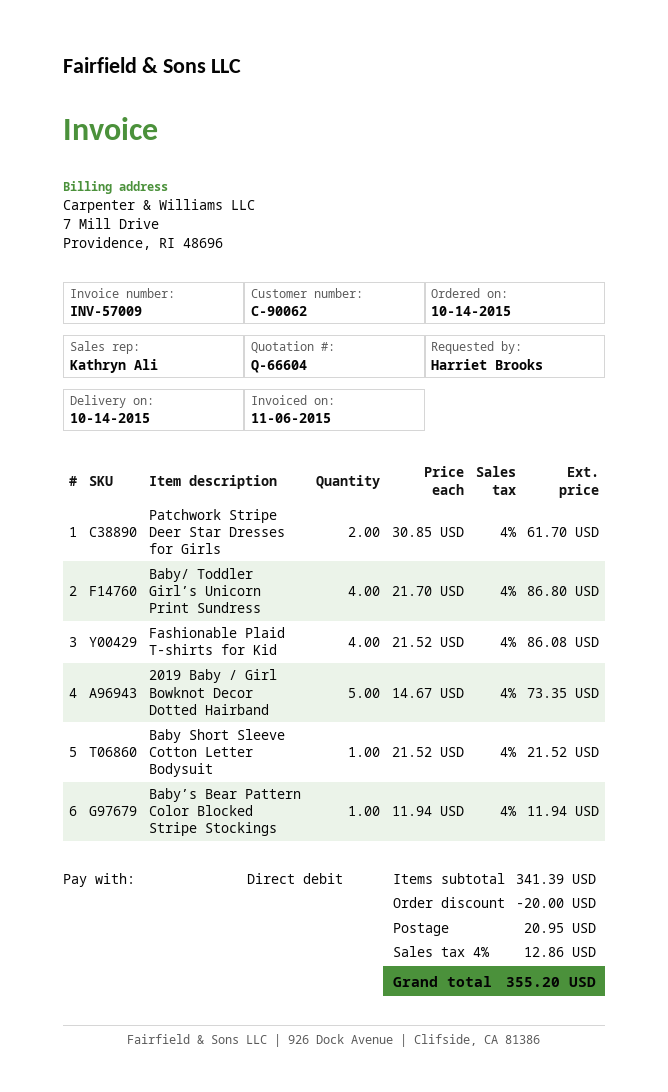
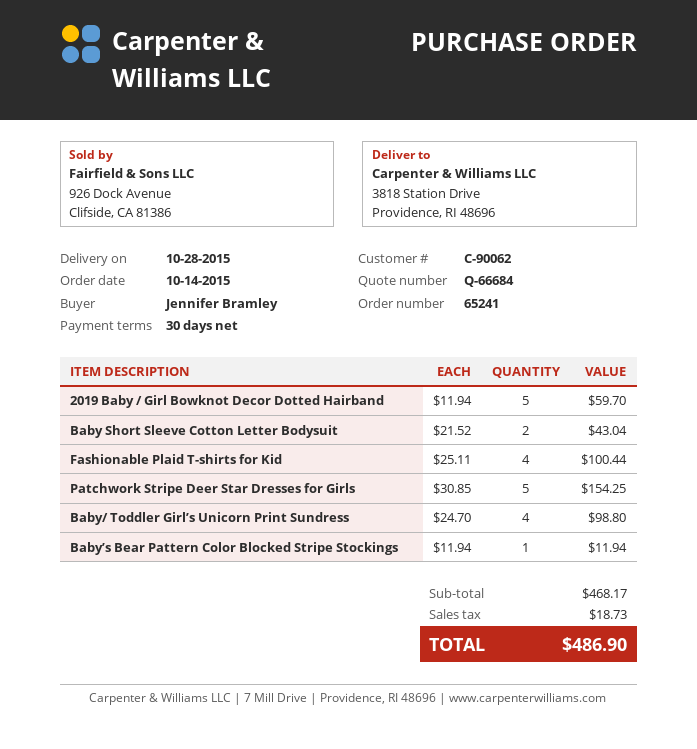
quote number: Q-66604 -> Q-66684
delivery date: 2015-10-14 -> 2015-10-28
ordered by: Harriet Brooks -> Jennifer Bramley
Patchwork Stripe Deer Star Dresses for Girls: 2 x 30.85 = 61.70 -> 5 x 30.85 = 154.25
Baby/ Toddler Girl’s Unicorn Print Sundress: 4 x 21.70 = 86.80 -> 4 x 24.70 = 98.80
Fashionable Plaid T-shirts for Kid: 4 x 21.52 = 86.08 -> 4 x 25.11 = 100.44
2019 Baby / Girl Bowknot Decor Dotted Hairband: 5 x 14.67 = 73.35 -> 5 x 11.94 = 59.70
Baby Short Sleeve Cotton Letter Bodysuit: 1 x 21.52 = 21.52 -> 2 x 21.52 = 43.04
subtotal: 341.39 -> 468.17
discount: 20.00 -> none
shipping: 20.95 -> none
tax: 12.86 -> 18.73
total: 355.20 -> 486.90

